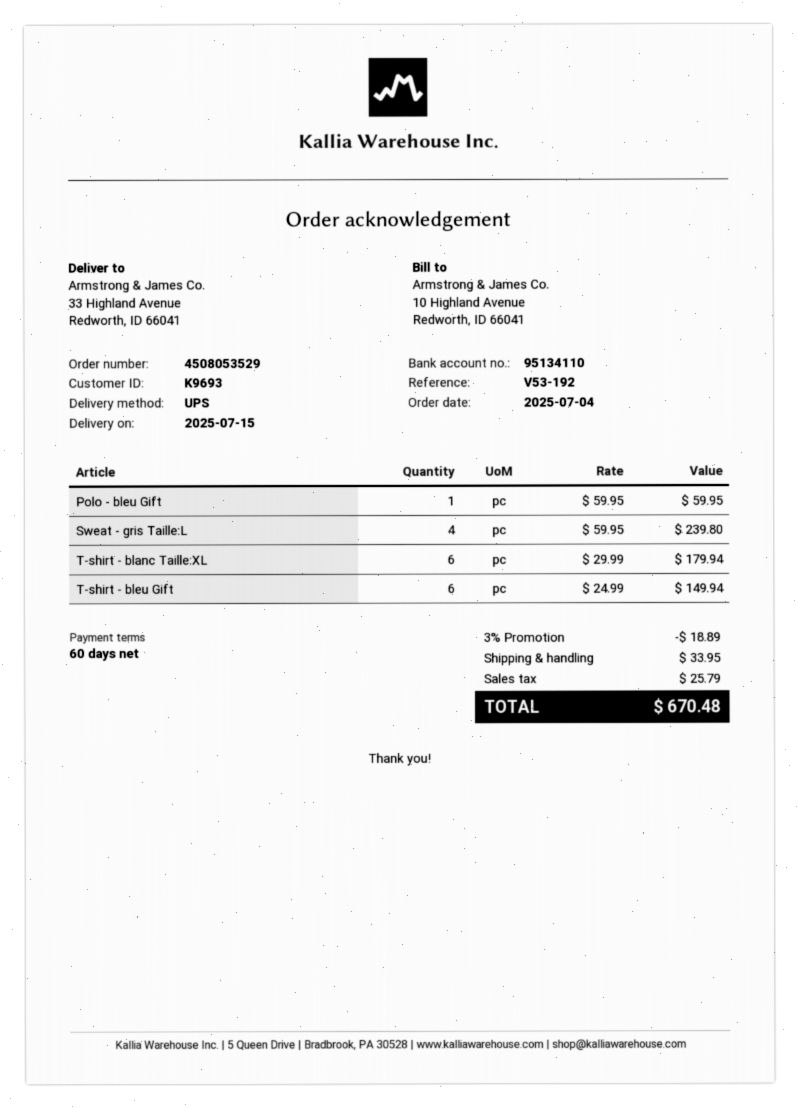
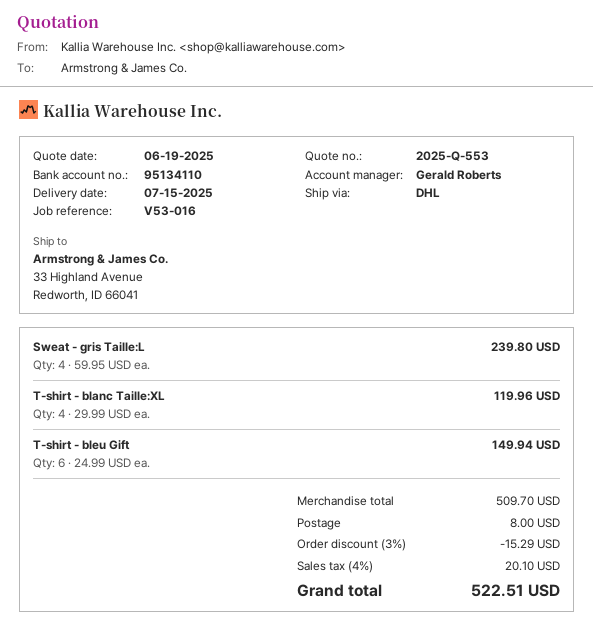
reference: V53-192 -> V53-016
shipping method: UPS -> DHL
Polo - bleu Gift: 1 x 59.95 = 59.95 -> none
T-shirt - blanc Taille:XL: 6 x 29.99 = 179.94 -> 4 x 29.99 = 119.96
discount: 3% = 18.89 -> 3% = 15.29
shipping: 33.95 -> 8.00
tax: 25.79 -> 20.10
total: 670.48 -> 522.51

